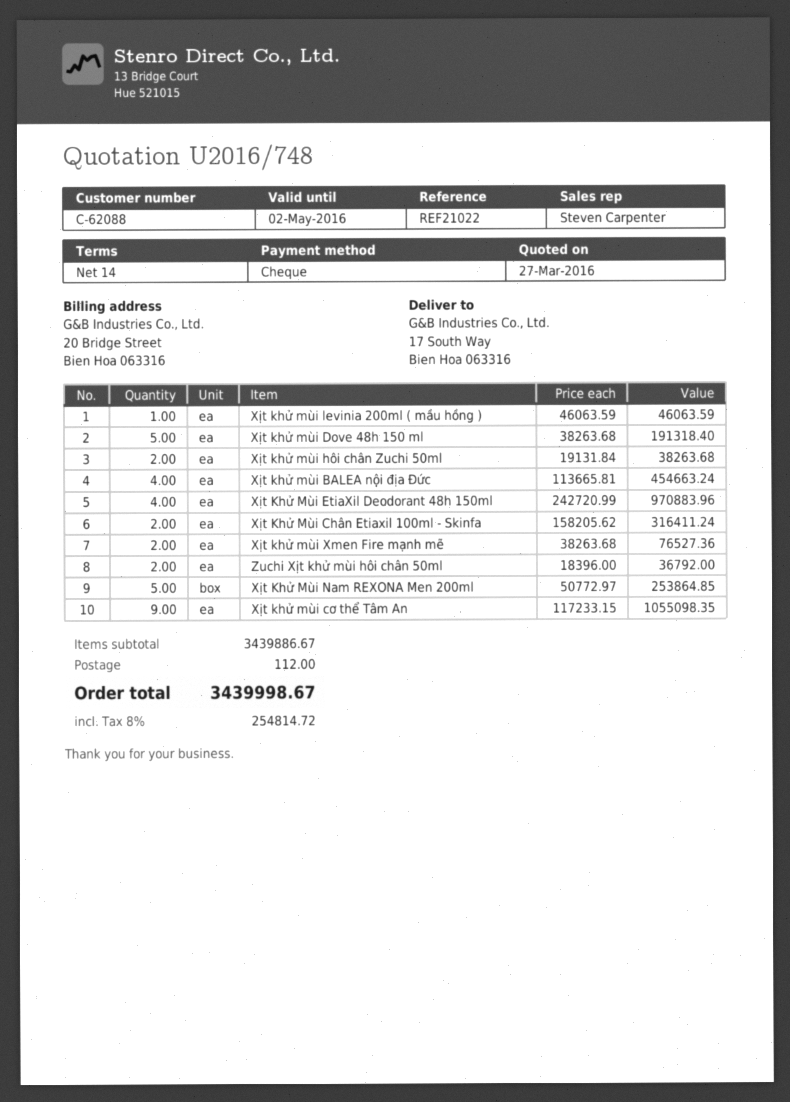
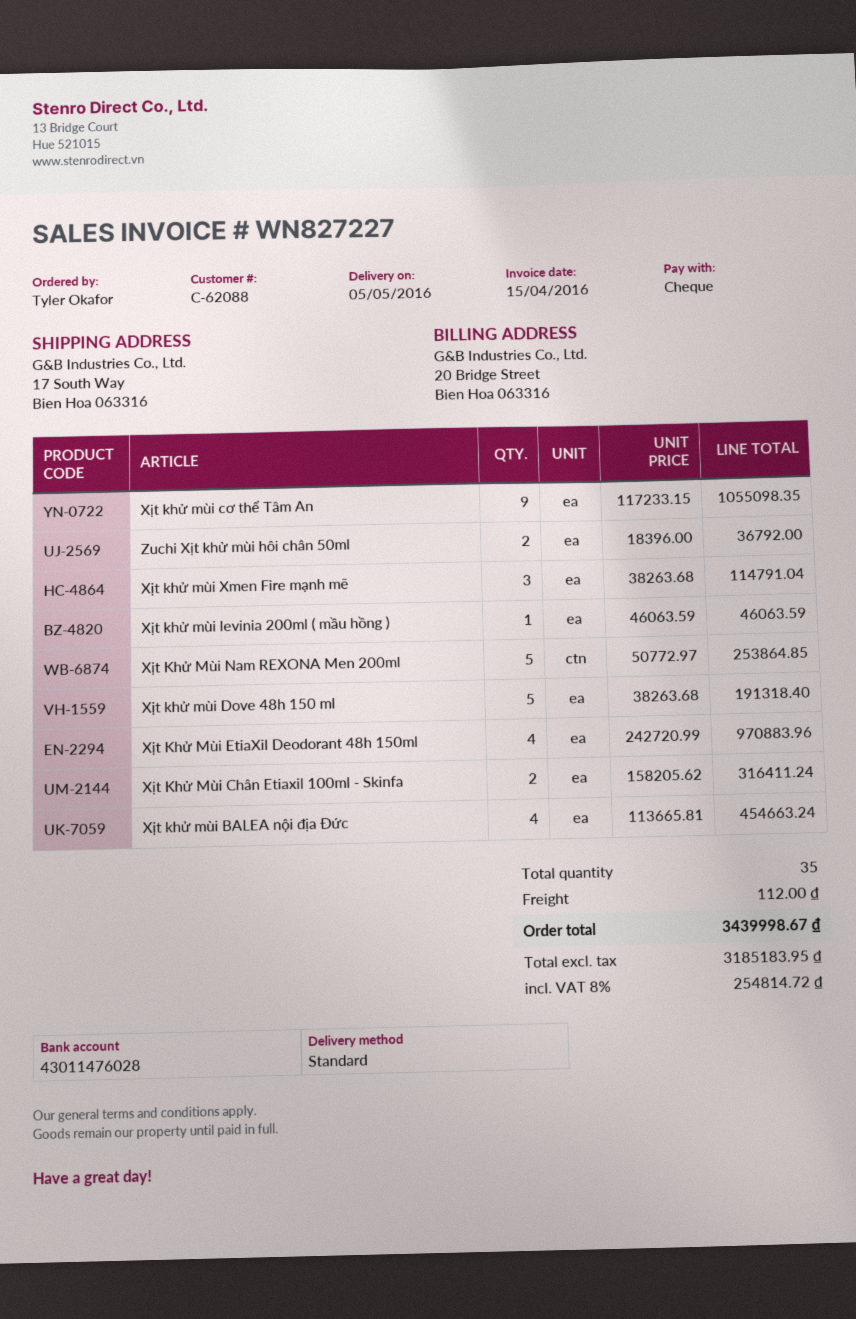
Xịt khử mùi hôi chân Zuchi 50ml: 2 x 19131.84 = 38263.68 -> none
Xịt khử mùi Xmen Fire mạnh mẽ: 2 x 38263.68 = 76527.36 -> 3 x 38263.68 = 114791.04

